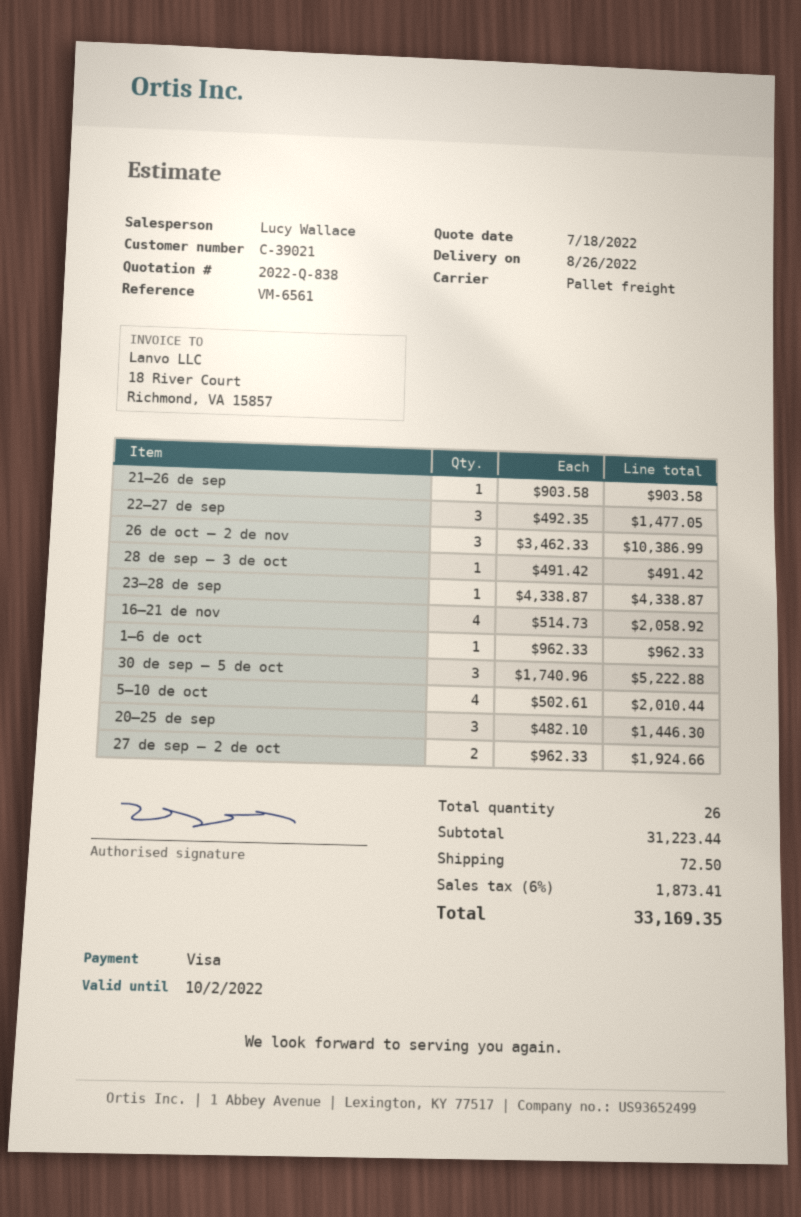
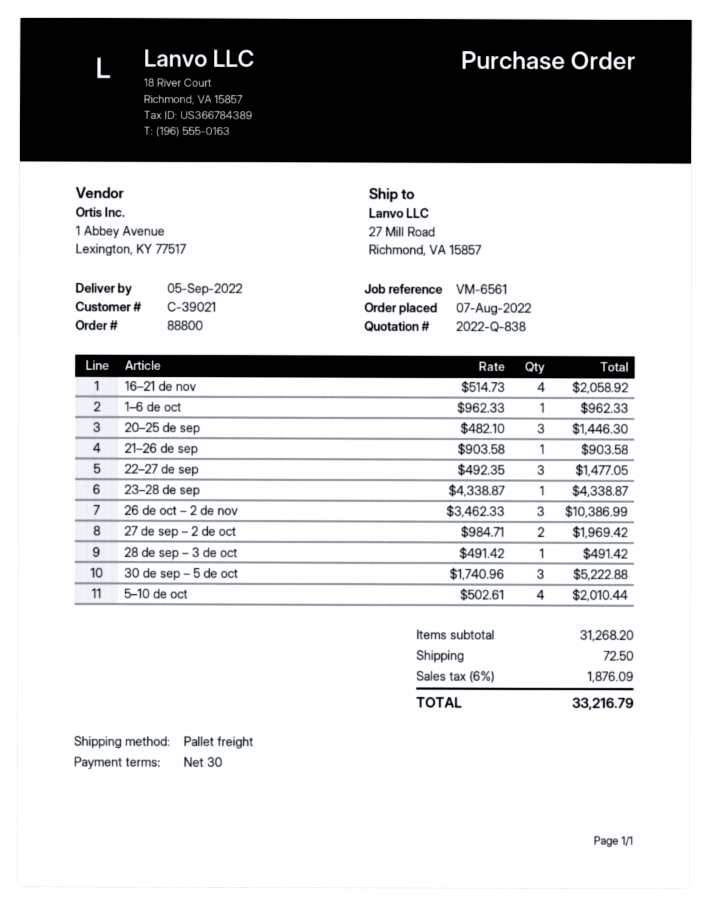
delivery date: 2022-08-26 -> 2022-09-05
27 de sep – 2 de oct: 2 x 962.33 = 1924.66 -> 2 x 984.71 = 1969.42
subtotal: 31223.44 -> 31268.20
tax: 6% = 1873.41 -> 6% = 1876.09
total: 33169.35 -> 33216.79

